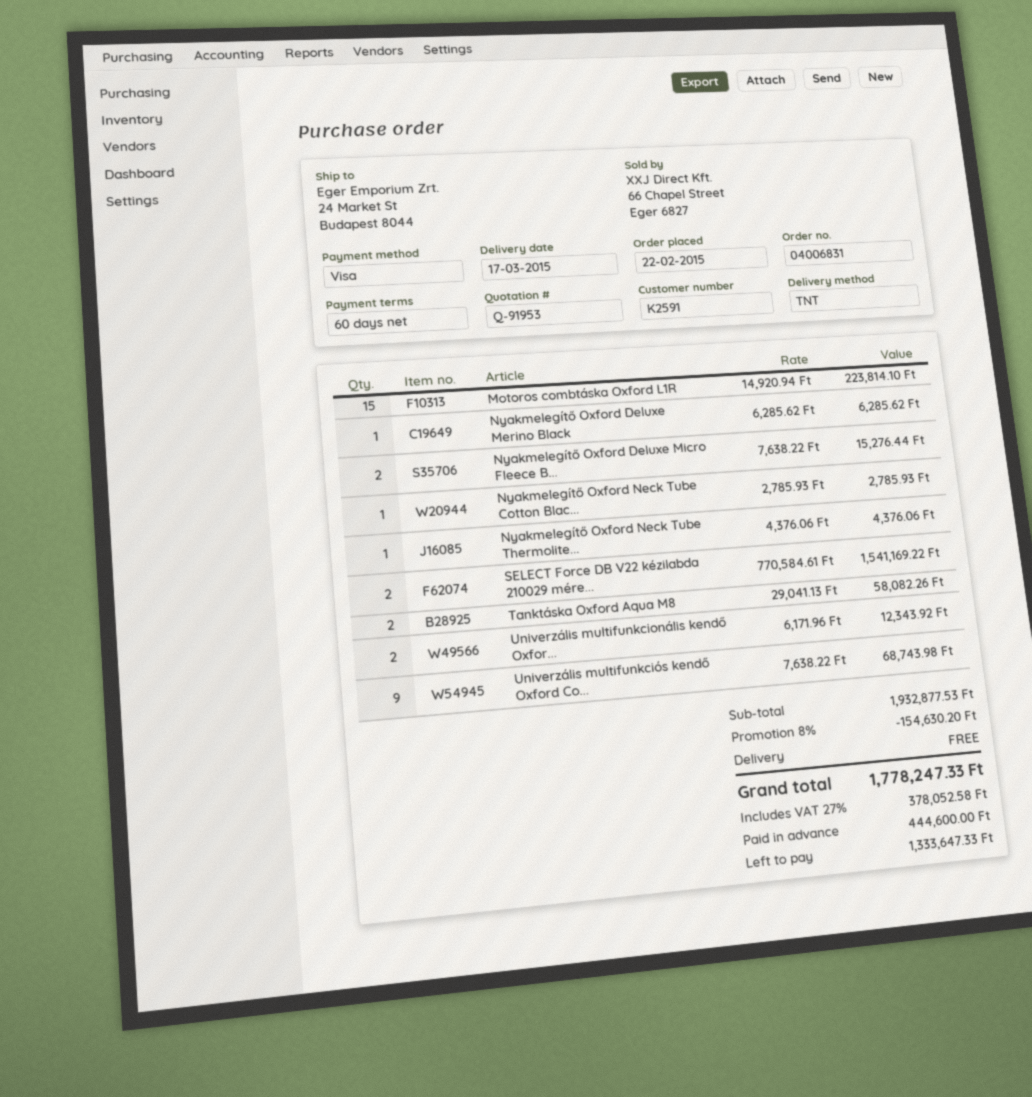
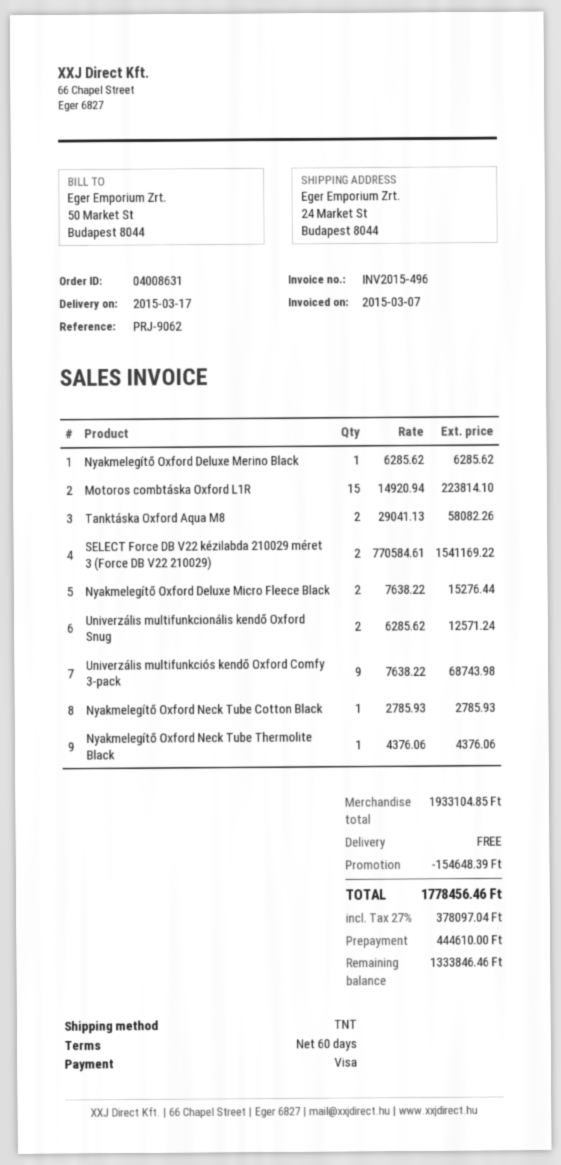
order number: 04006831 -> 04008631
Univerzális multifunkcionális kendő Oxfor...: 2 x 6171.96 = 12343.92 -> 2 x 6285.62 = 12571.24
subtotal: 1932877.53 -> 1933104.85
discount: 154630.20 -> 154648.39
tax: 27% = 378052.58 -> 27% = 378097.04
total: 1778247.33 -> 1778456.46
deposit: 444600.00 -> 444610.00
balance: 1333647.33 -> 1333846.46

